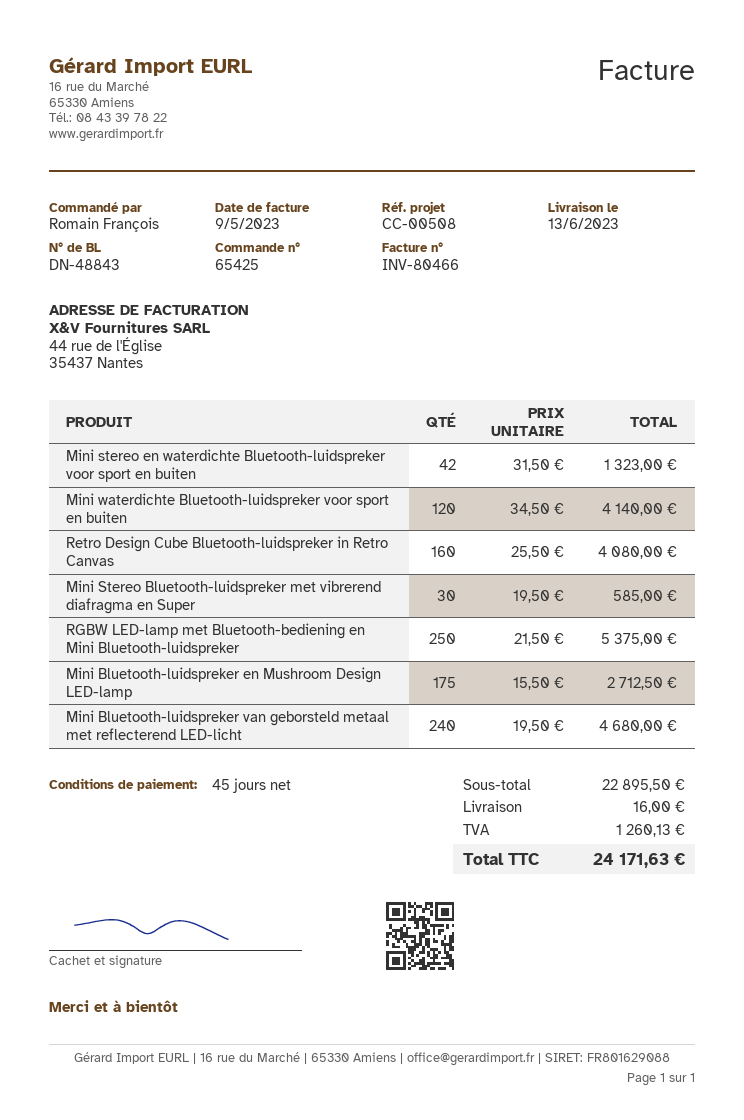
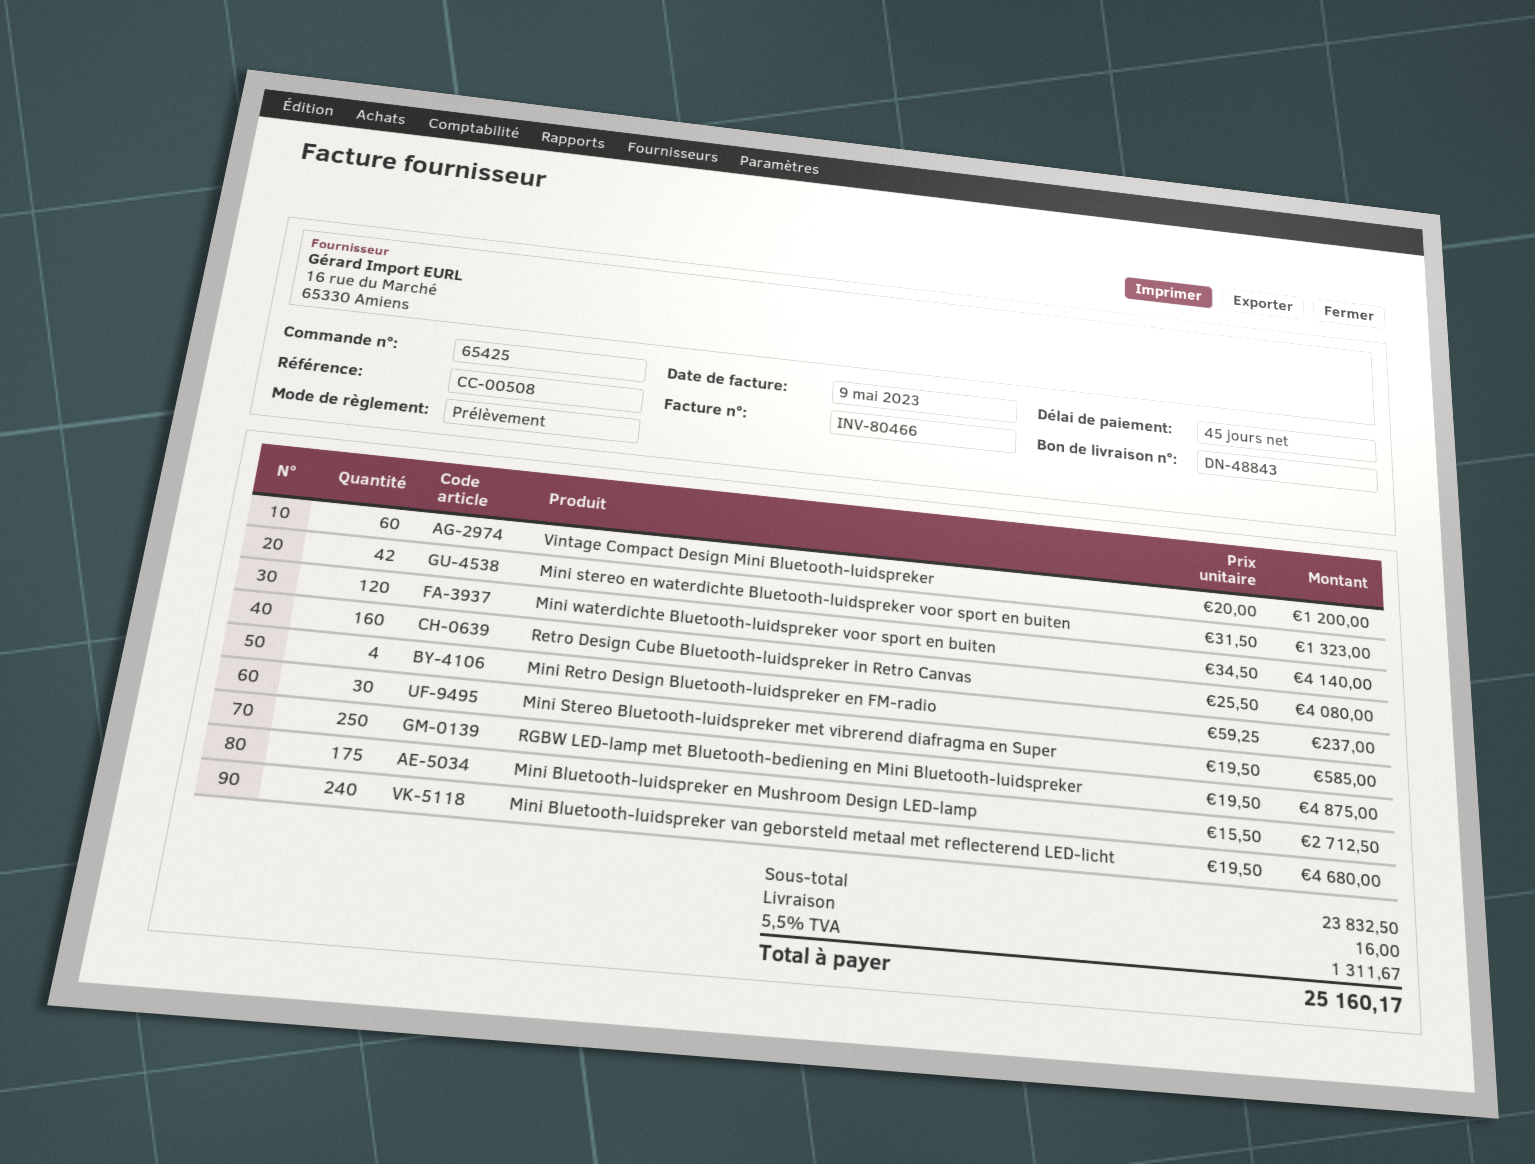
RGBW LED-lamp met Bluetooth-bediening en Mini Bluetooth-luidspreker: 250 x 21.50 = 5375.00 -> 250 x 19.50 = 4875.00
Vintage Compact Design Mini Bluetooth-luidspreker: none -> 60 x 20.00 = 1200.00
Mini Retro Design Bluetooth-luidspreker en FM-radio: none -> 4 x 59.25 = 237.00
subtotal: 22895.50 -> 23832.50
tax: 1260.13 -> 1311.67
total: 24171.63 -> 25160.17

